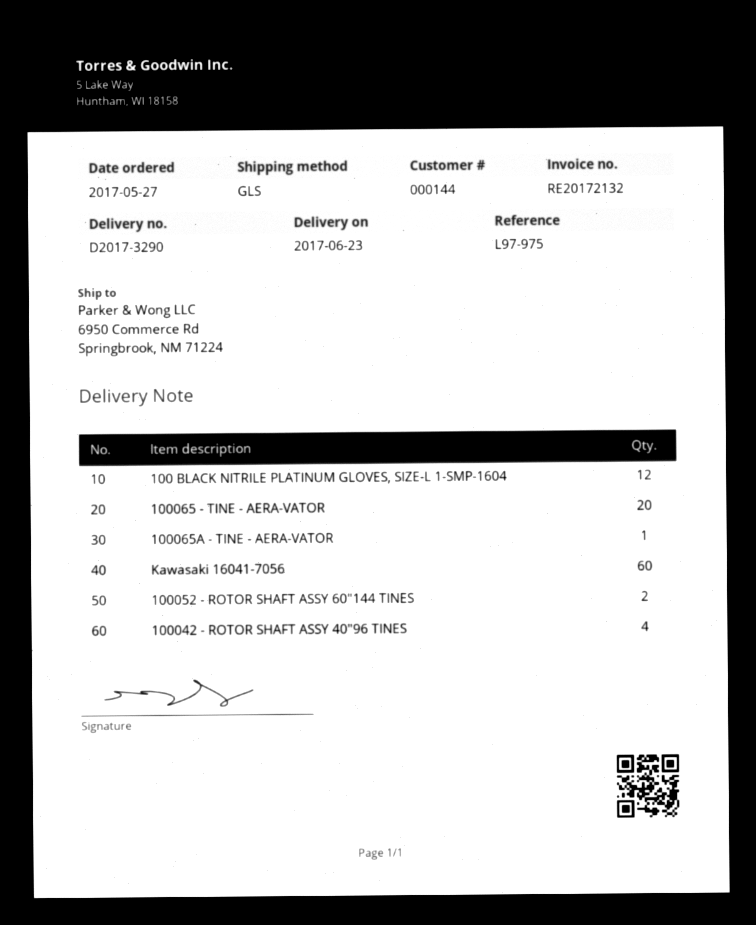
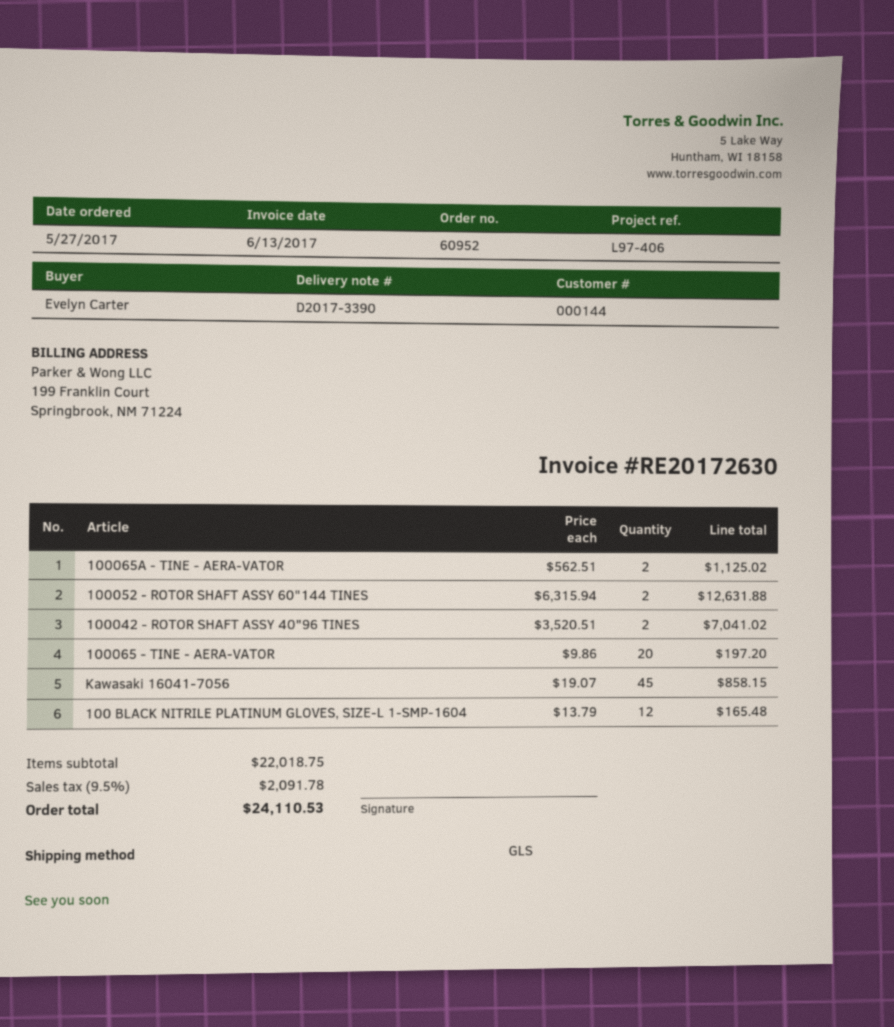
delivery note number: D2017-3290 -> D2017-3390
invoice number: RE20172132 -> RE20172630
reference: L97-975 -> L97-406
100065A - TINE - AERA-VATOR: 1 -> 2
Kawasaki 16041-7056: 60 -> 45
100042 - ROTOR SHAFT ASSY 40"96 TINES: 4 -> 2

